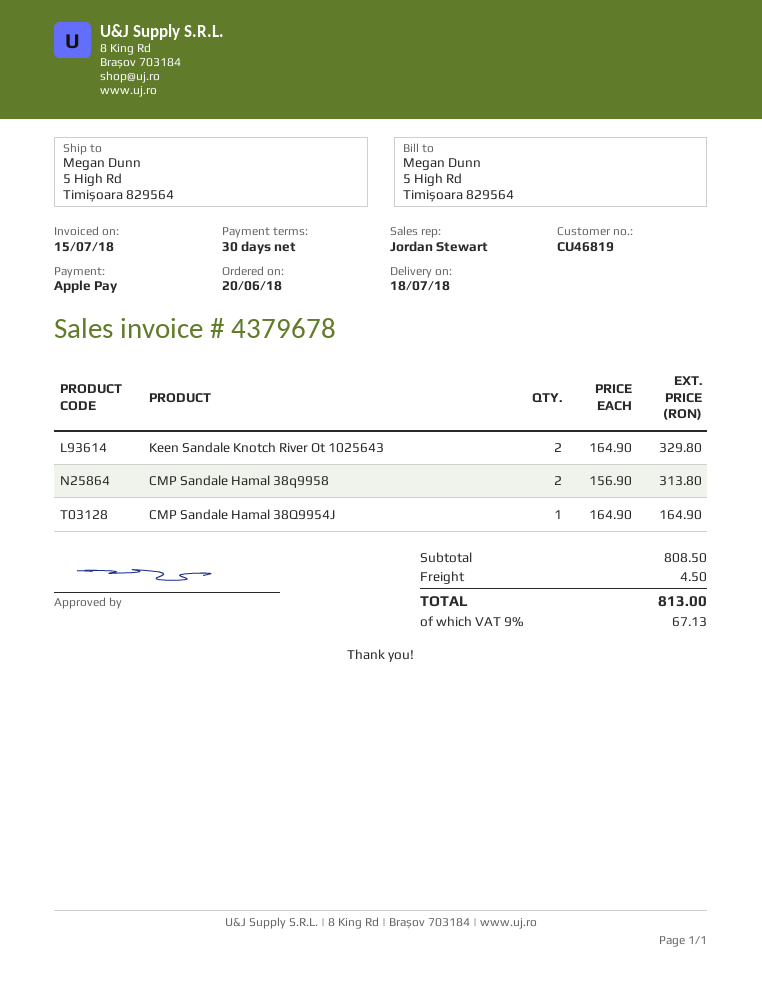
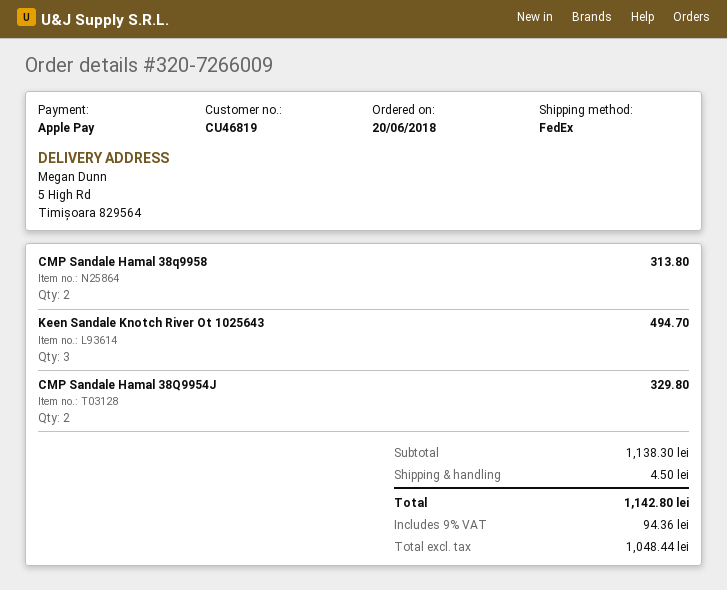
Keen Sandale Knotch River Ot 1025643: 2 for 329.80 -> 3 for 494.70
CMP Sandale Hamal 38Q9954J: 1 for 164.90 -> 2 for 329.80
subtotal: 808.50 -> 1138.30
tax: 9% = 67.13 -> 9% = 94.36
total: 813.00 -> 1142.80

